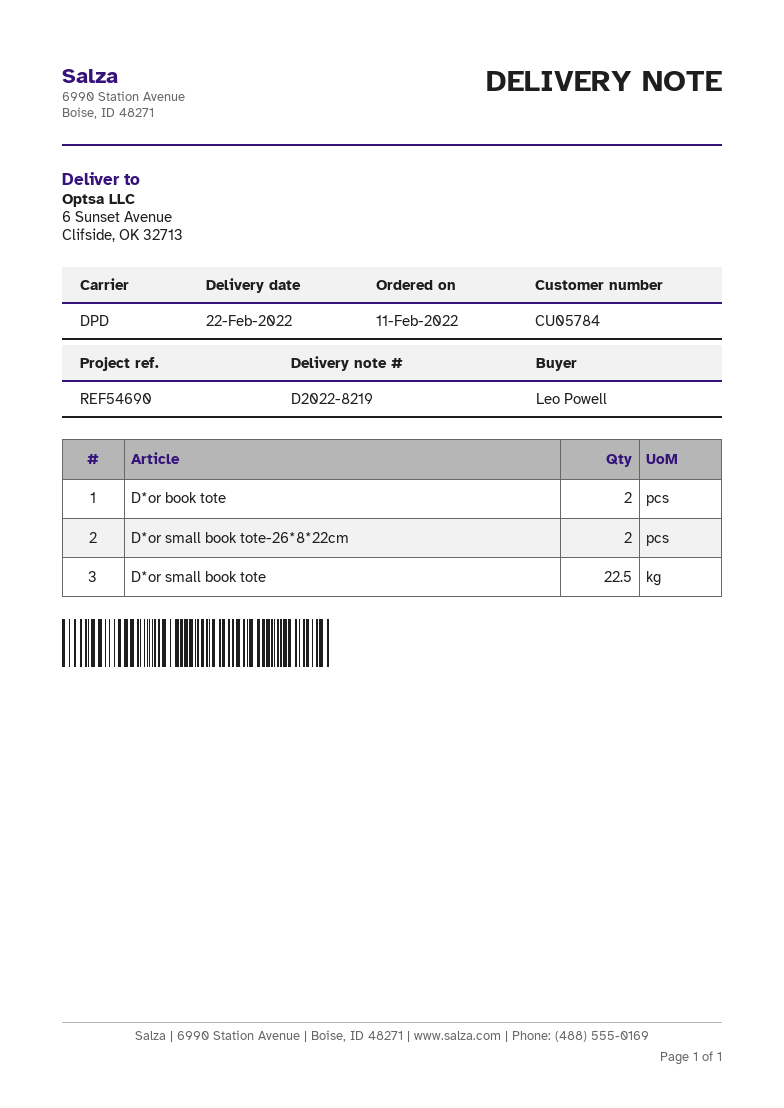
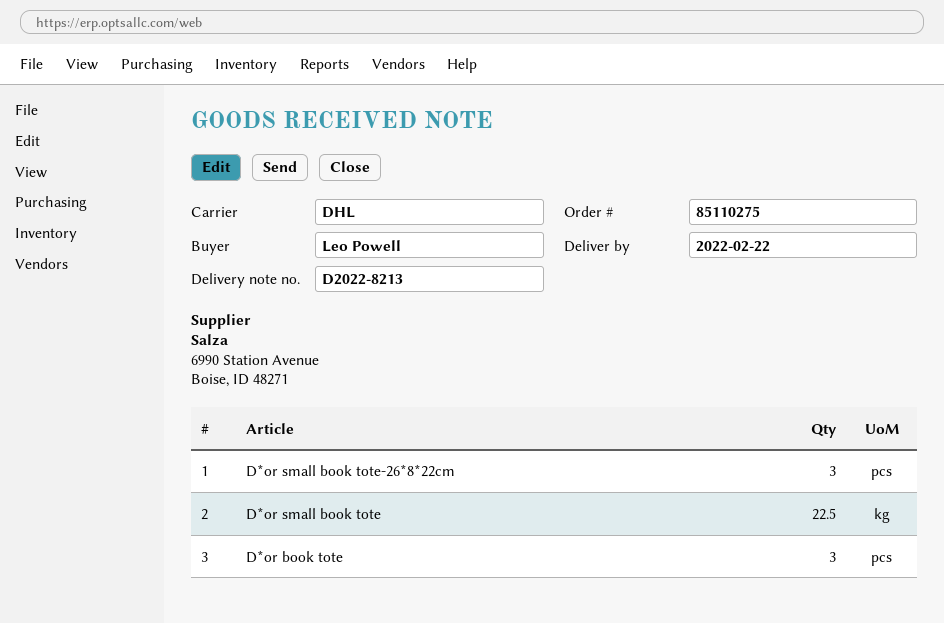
delivery note number: D2022-8219 -> D2022-8213
shipping method: DPD -> DHL
D*or book tote: 2 -> 3
D*or small book tote-26*8*22cm: 2 -> 3

